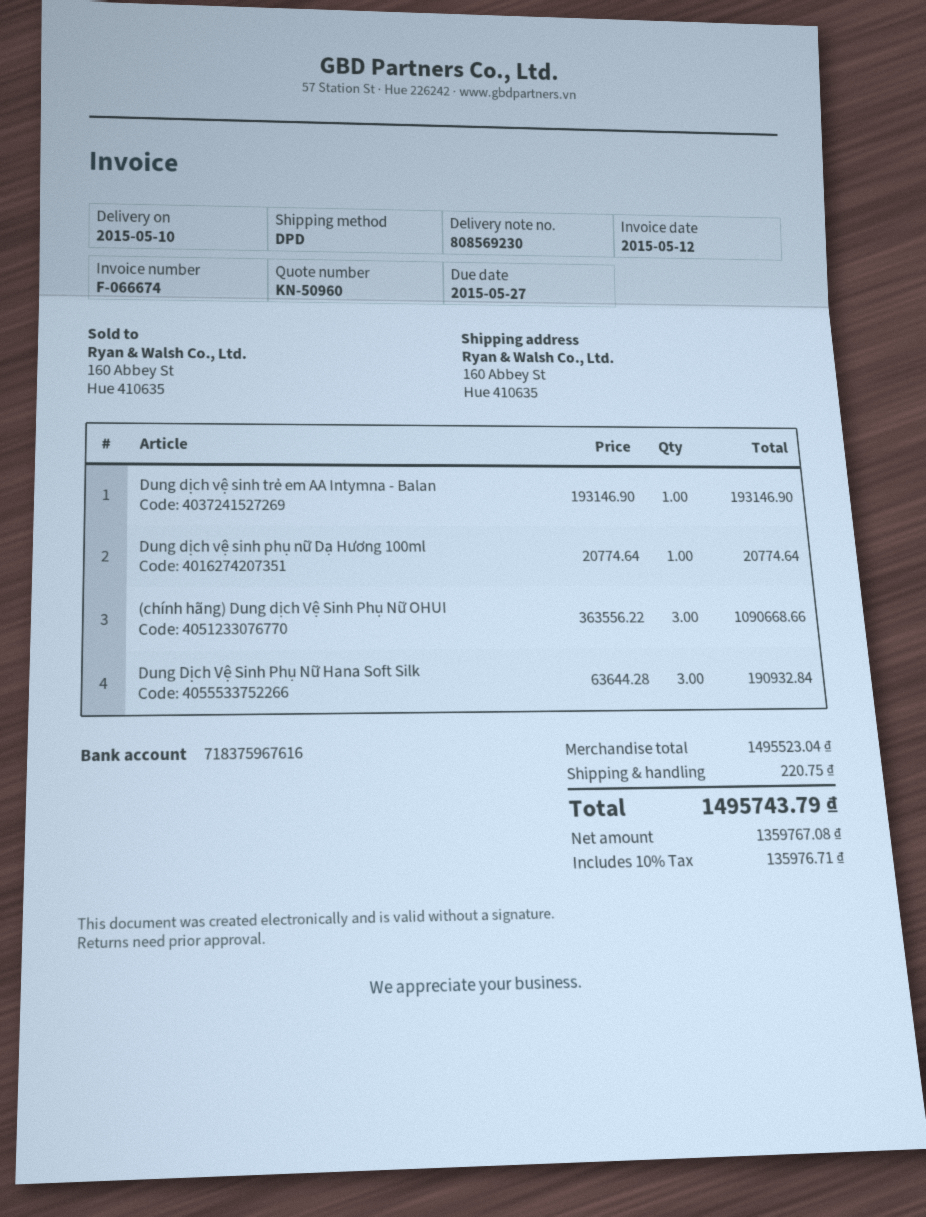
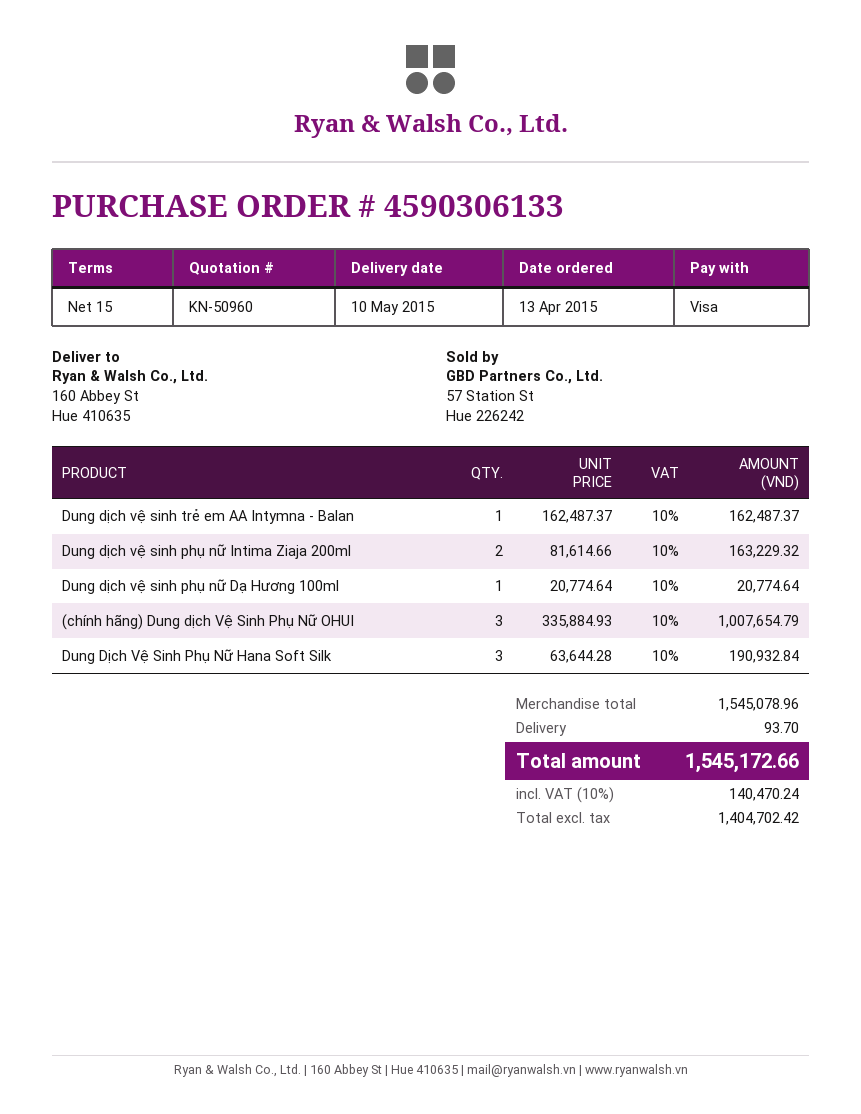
Dung dịch vệ sinh trẻ em AA Intymna - Balan: 1 x 193146.90 = 193146.90 -> 1 x 162487.37 = 162487.37
(chính hãng) Dung dịch Vệ Sinh Phụ Nữ OHUI: 3 x 363556.22 = 1090668.66 -> 3 x 335884.93 = 1007654.79
Dung dịch vệ sinh phụ nữ Intima Ziaja 200ml: none -> 2 x 81614.66 = 163229.32
subtotal: 1495523.04 -> 1545078.96
shipping: 220.75 -> 93.70
net: 1359767.08 -> 1404702.42
tax: 10% = 135976.71 -> 10% = 140470.24
total: 1495743.79 -> 1545172.66

